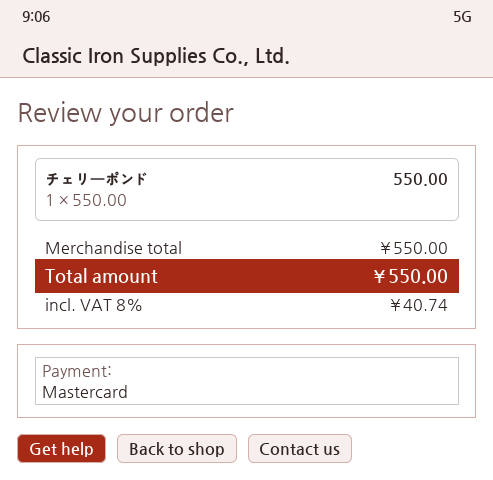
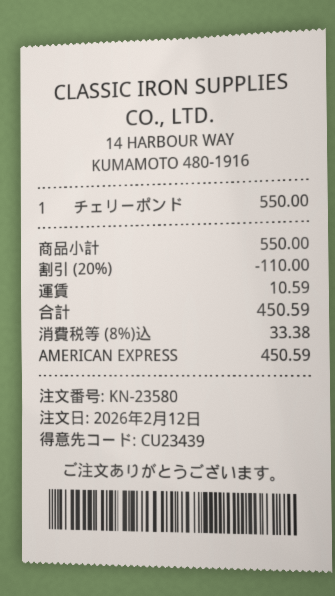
payment method: Mastercard -> American Express
discount: none -> 20% = 110.00
shipping: none -> 10.59
tax: 8% = 40.74 -> 8% = 33.38
total: 550.00 -> 450.59

